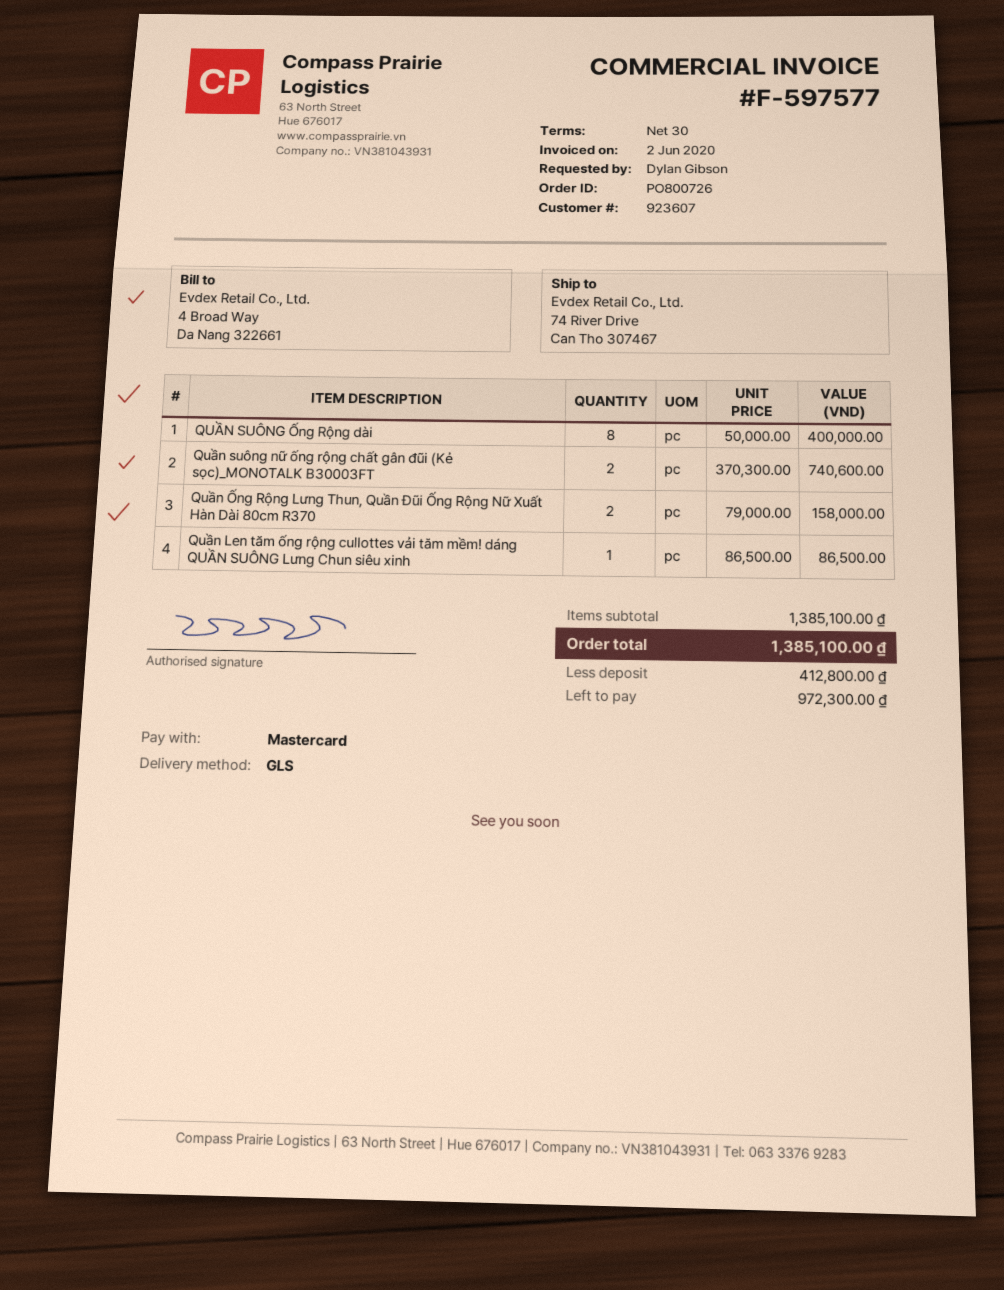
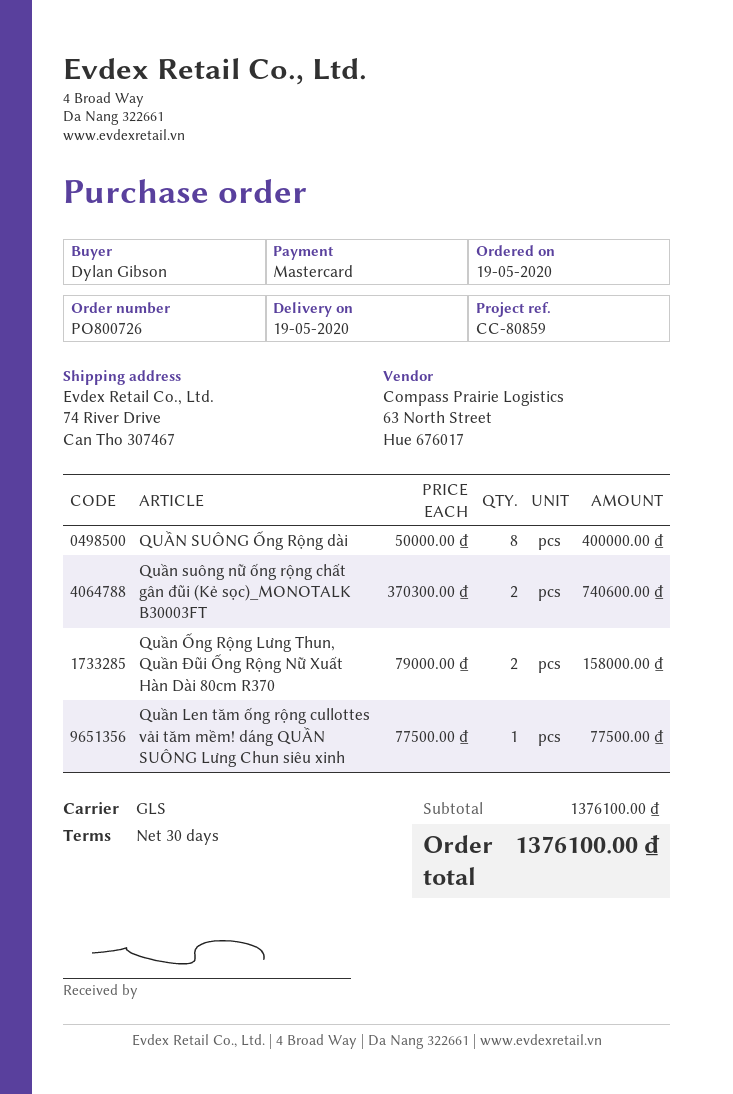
Quần Len tăm ống rộng cullottes vải tăm mềm! dáng QUẦN SUÔNG Lưng Chun siêu xinh: 1 x 86500.00 = 86500.00 -> 1 x 77500.00 = 77500.00
subtotal: 1385100.00 -> 1376100.00
total: 1385100.00 -> 1376100.00

